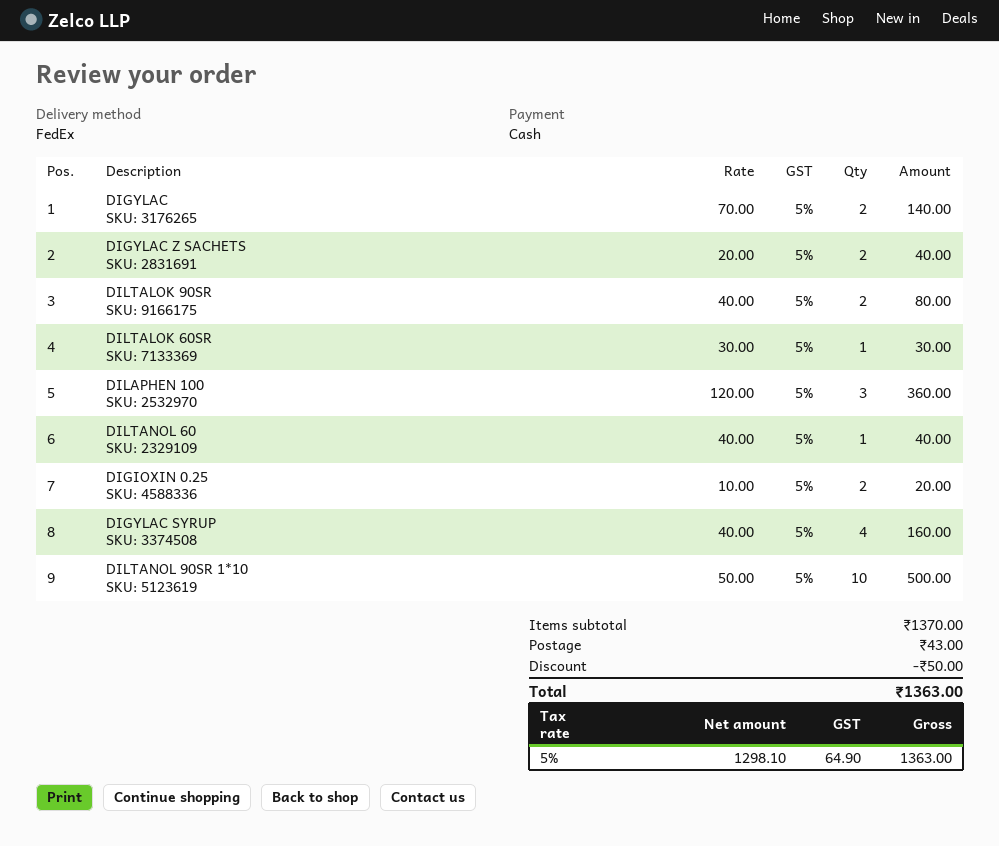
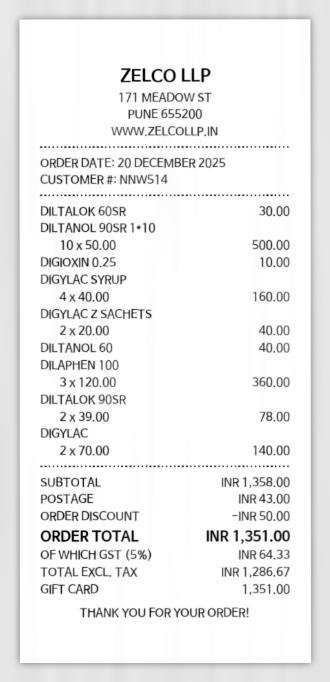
payment method: cash -> gift card
DILTALOK 90SR: 2 x 40.00 = 80.00 -> 2 x 39.00 = 78.00
DIGIOXIN 0.25: 2 x 10.00 = 20.00 -> 1 x 10.00 = 10.00
subtotal: 1370.00 -> 1358.00
net: 1298.10 -> 1286.67
tax: 5% = 64.90 -> 5% = 64.33
total: 1363.00 -> 1351.00

